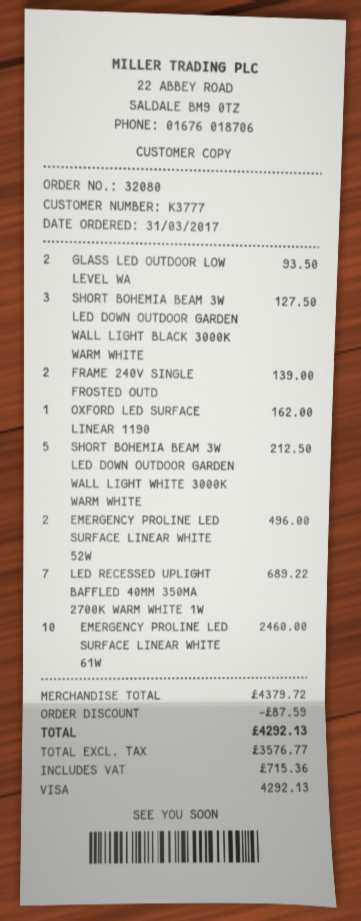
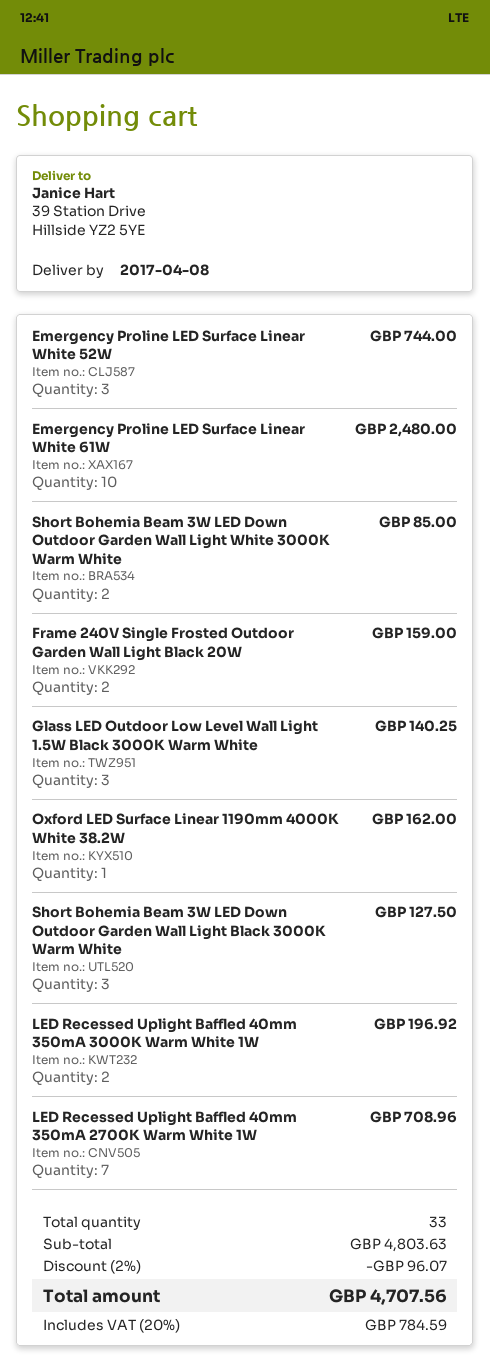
GLASS LED OUTDOOR LOW LEVEL WA: 2 for 93.50 -> 3 for 140.25
FRAME 240V SINGLE FROSTED OUTD: 2 for 139.00 -> 2 for 159.00
SHORT BOHEMIA BEAM 3W LED DOWN OUTDOOR GARDEN WALL LIGHT WHITE 3000K WARM WHITE: 5 for 212.50 -> 2 for 85.00
EMERGENCY PROLINE LED SURFACE LINEAR WHITE 52W: 2 for 496.00 -> 3 for 744.00
LED RECESSED UPLIGHT BAFFLED 40MM 350MA 2700K WARM WHITE 1W: 7 for 689.22 -> 7 for 708.96
EMERGENCY PROLINE LED SURFACE LINEAR WHITE 61W: 10 for 2460.00 -> 10 for 2480.00
LED Recessed Uplight Baffled 40mm 350mA 3000K Warm White 1W: none -> 2 for 196.92
subtotal: 4379.72 -> 4803.63
discount: 87.59 -> 96.07
tax: 715.36 -> 784.59
total: 4292.13 -> 4707.56

